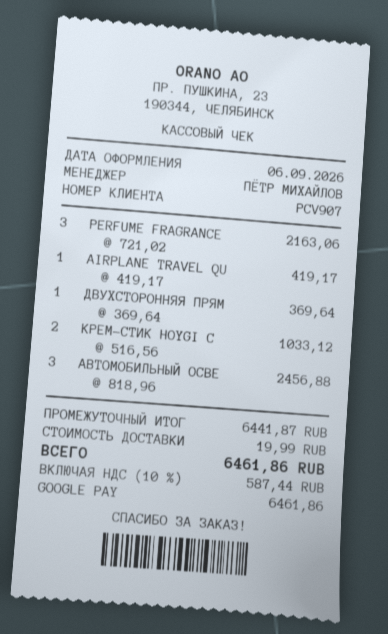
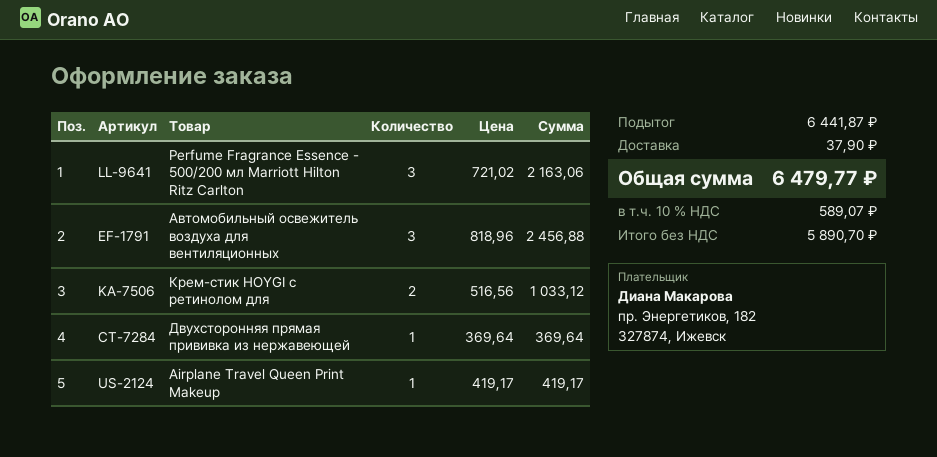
shipping: 19.99 -> 37.90
tax: 10% = 587.44 -> 10% = 589.07
total: 6461.86 -> 6479.77

